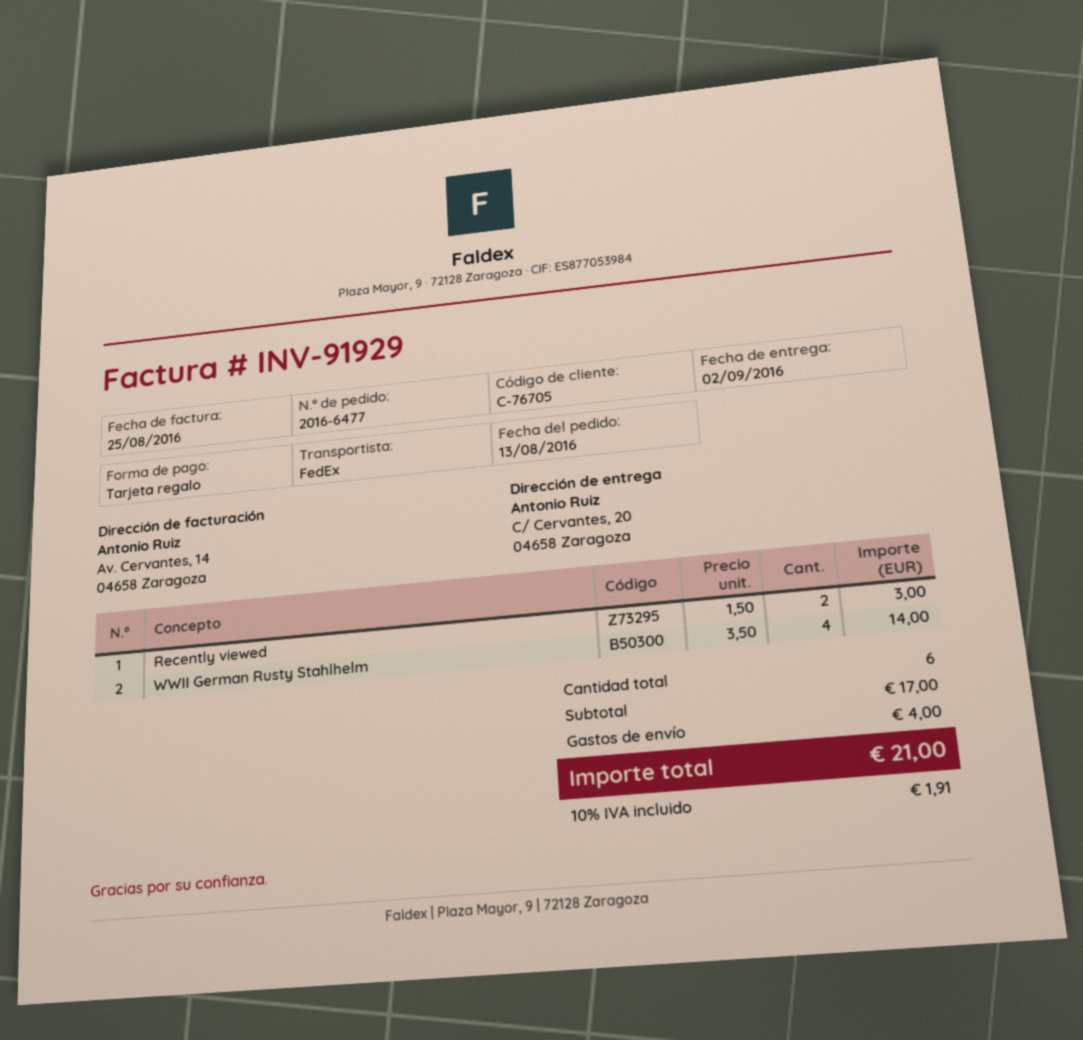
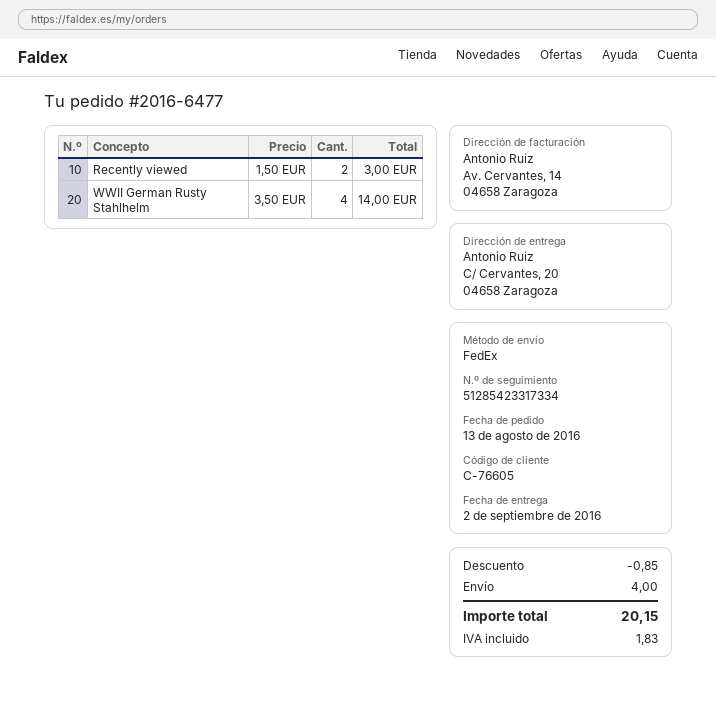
customer number: C-76705 -> C-76605
discount: none -> 0.85
tax: 1.91 -> 1.83
total: 21.00 -> 20.15

